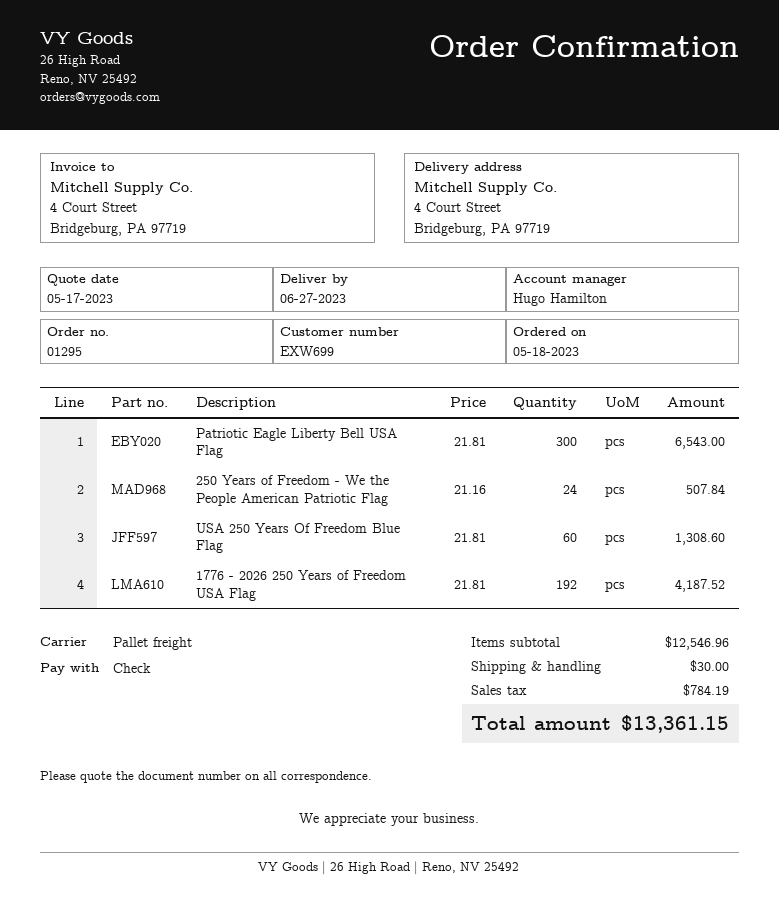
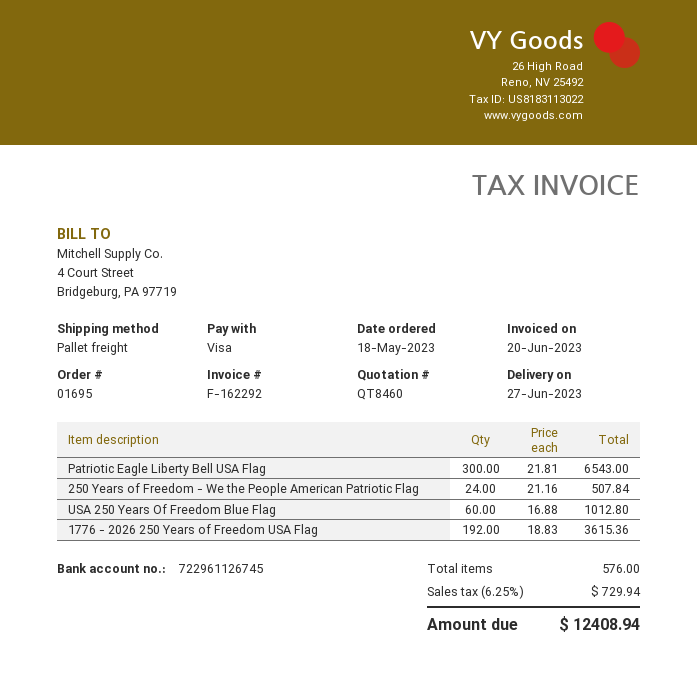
order number: 01295 -> 01695
payment method: cheque -> Visa
USA 250 Years Of Freedom Blue Flag: 60 x 21.81 = 1308.60 -> 60 x 16.88 = 1012.80
1776 - 2026 250 Years of Freedom USA Flag: 192 x 21.81 = 4187.52 -> 192 x 18.83 = 3615.36
shipping: 30.00 -> none
tax: 784.19 -> 729.94
total: 13361.15 -> 12408.94

